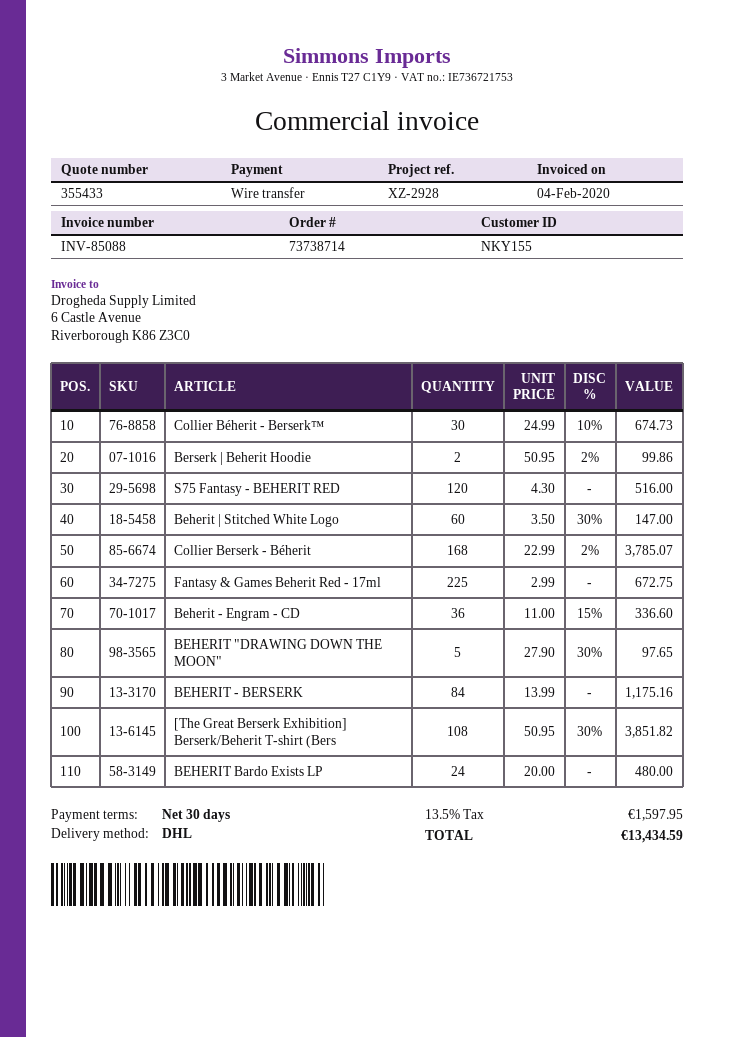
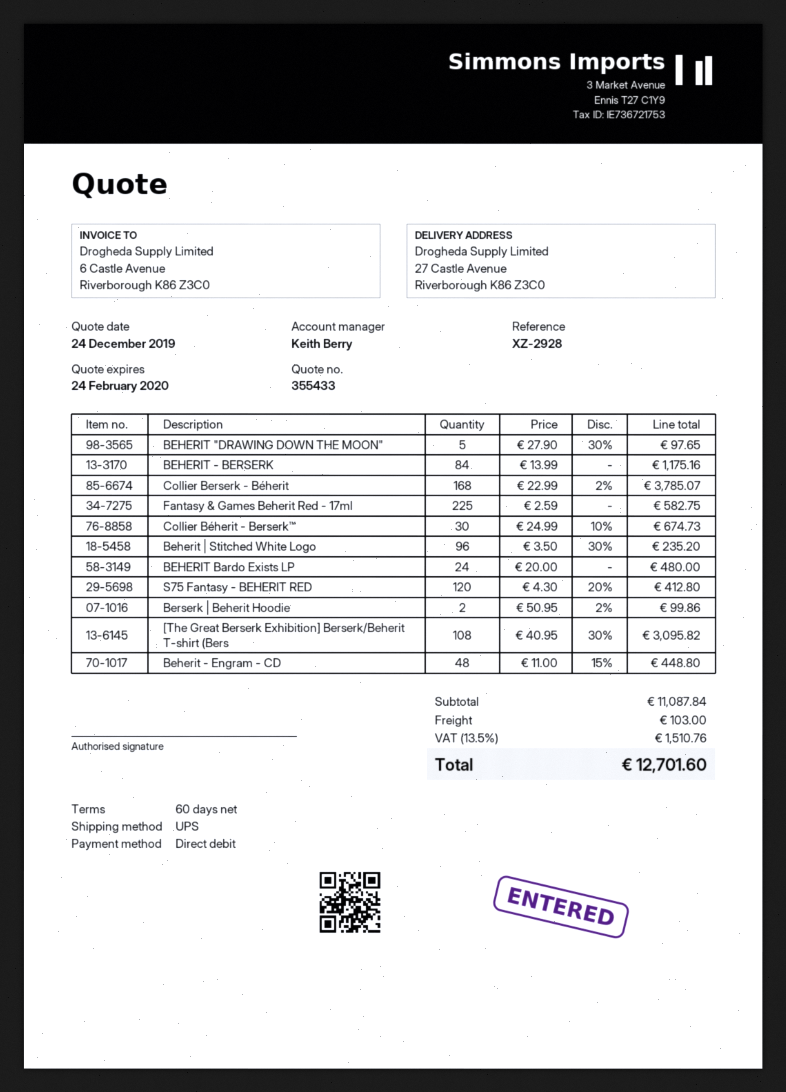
payment terms: 30 days -> 60 days
payment method: bank transfer -> direct debit
shipping method: DHL -> UPS
S75 Fantasy - BEHERIT RED: 120 x 4.30 = 516.00 -> 120 x 4.30 - 20% = 412.80
Beherit | Stitched White Logo: 60 x 3.50 - 30% = 147.00 -> 96 x 3.50 - 30% = 235.20
Fantasy & Games Beherit Red - 17ml: 225 x 2.99 = 672.75 -> 225 x 2.59 = 582.75
Beherit - Engram - CD: 36 x 11.00 - 15% = 336.60 -> 48 x 11.00 - 15% = 448.80
[The Great Berserk Exhibition] Berserk/Beherit T-shirt (Bers: 108 x 50.95 - 30% = 3851.82 -> 108 x 40.95 - 30% = 3095.82
shipping: none -> 103.00
tax: 13.5% = 1597.95 -> 13.5% = 1510.76
total: 13434.59 -> 12701.60

